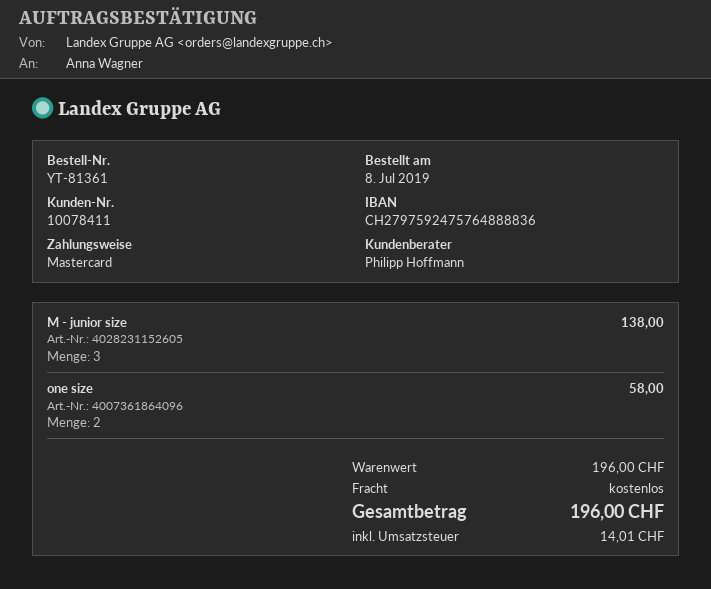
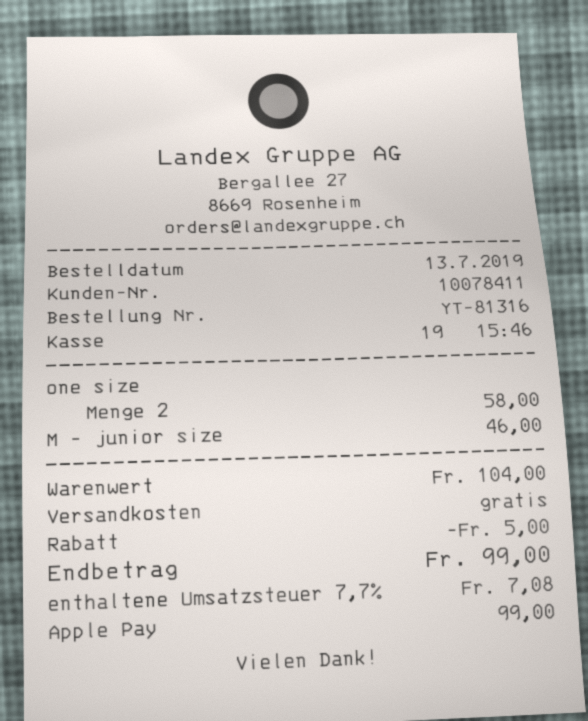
order number: YT-81361 -> YT-81316
order date: 2019-07-08 -> 2019-07-13
payment method: Mastercard -> Apple Pay
M - junior size: 3 for 138.00 -> 1 for 46.00
subtotal: 196.00 -> 104.00
discount: none -> 5.00
tax: 14.01 -> 7.08
total: 196.00 -> 99.00

